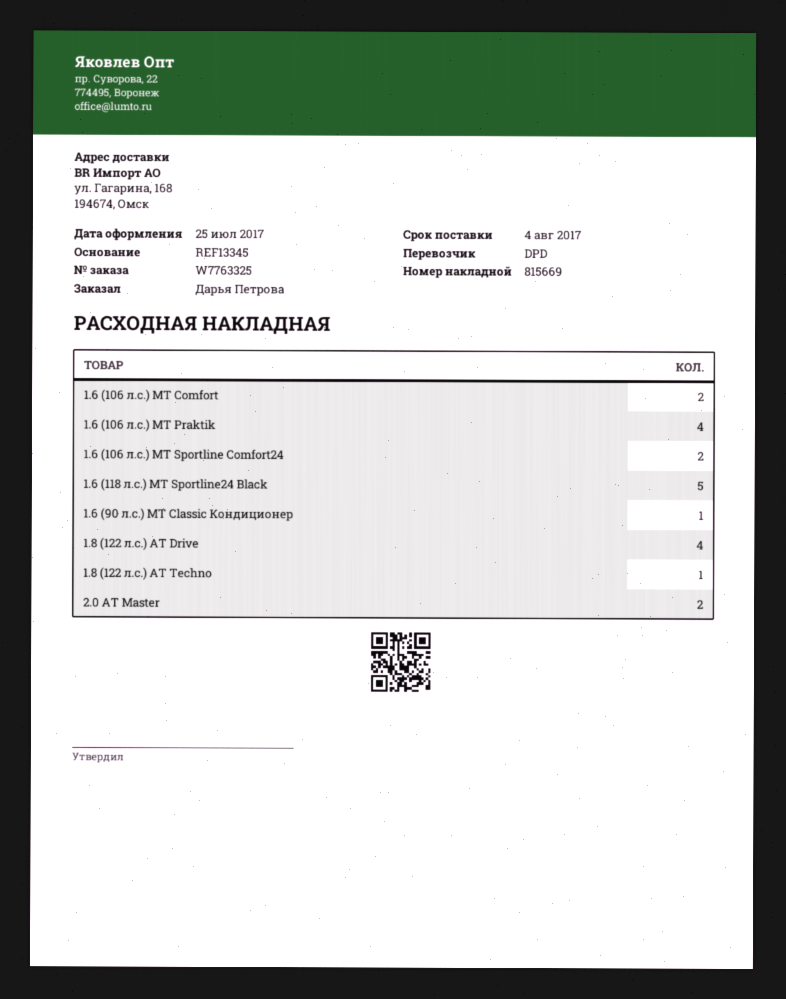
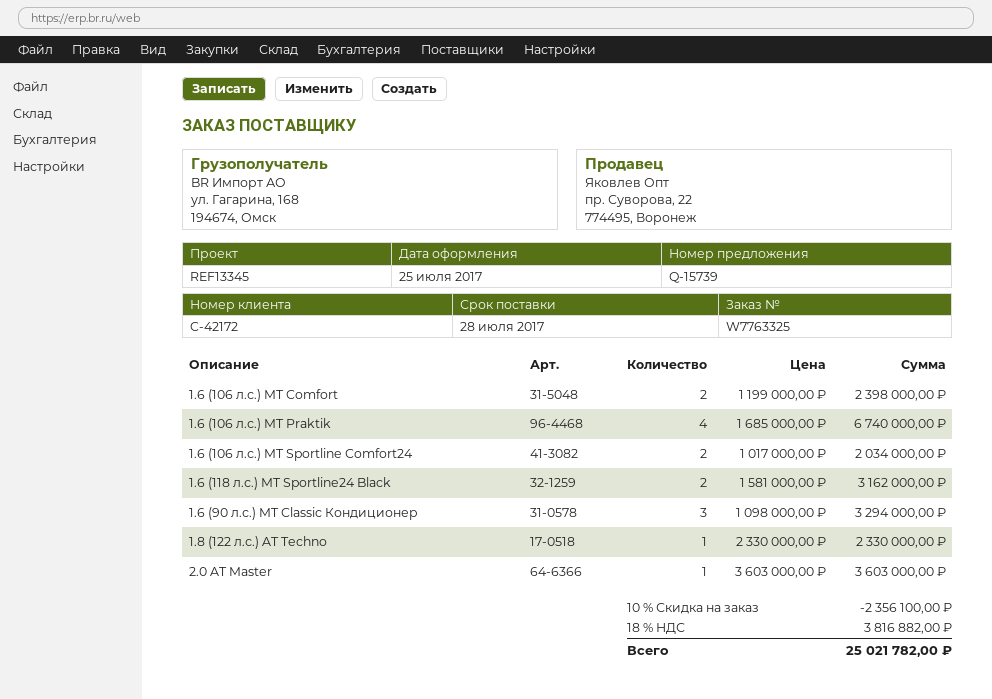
delivery date: 2017-08-04 -> 2017-07-28
1.6 (118 л.с.) MT Sportline24 Black: 5 -> 2
1.6 (90 л.с.) MT Classic Кондиционер: 1 -> 3
1.8 (122 л.с.) AT Drive: 4 -> none
2.0 AT Master: 2 -> 1

